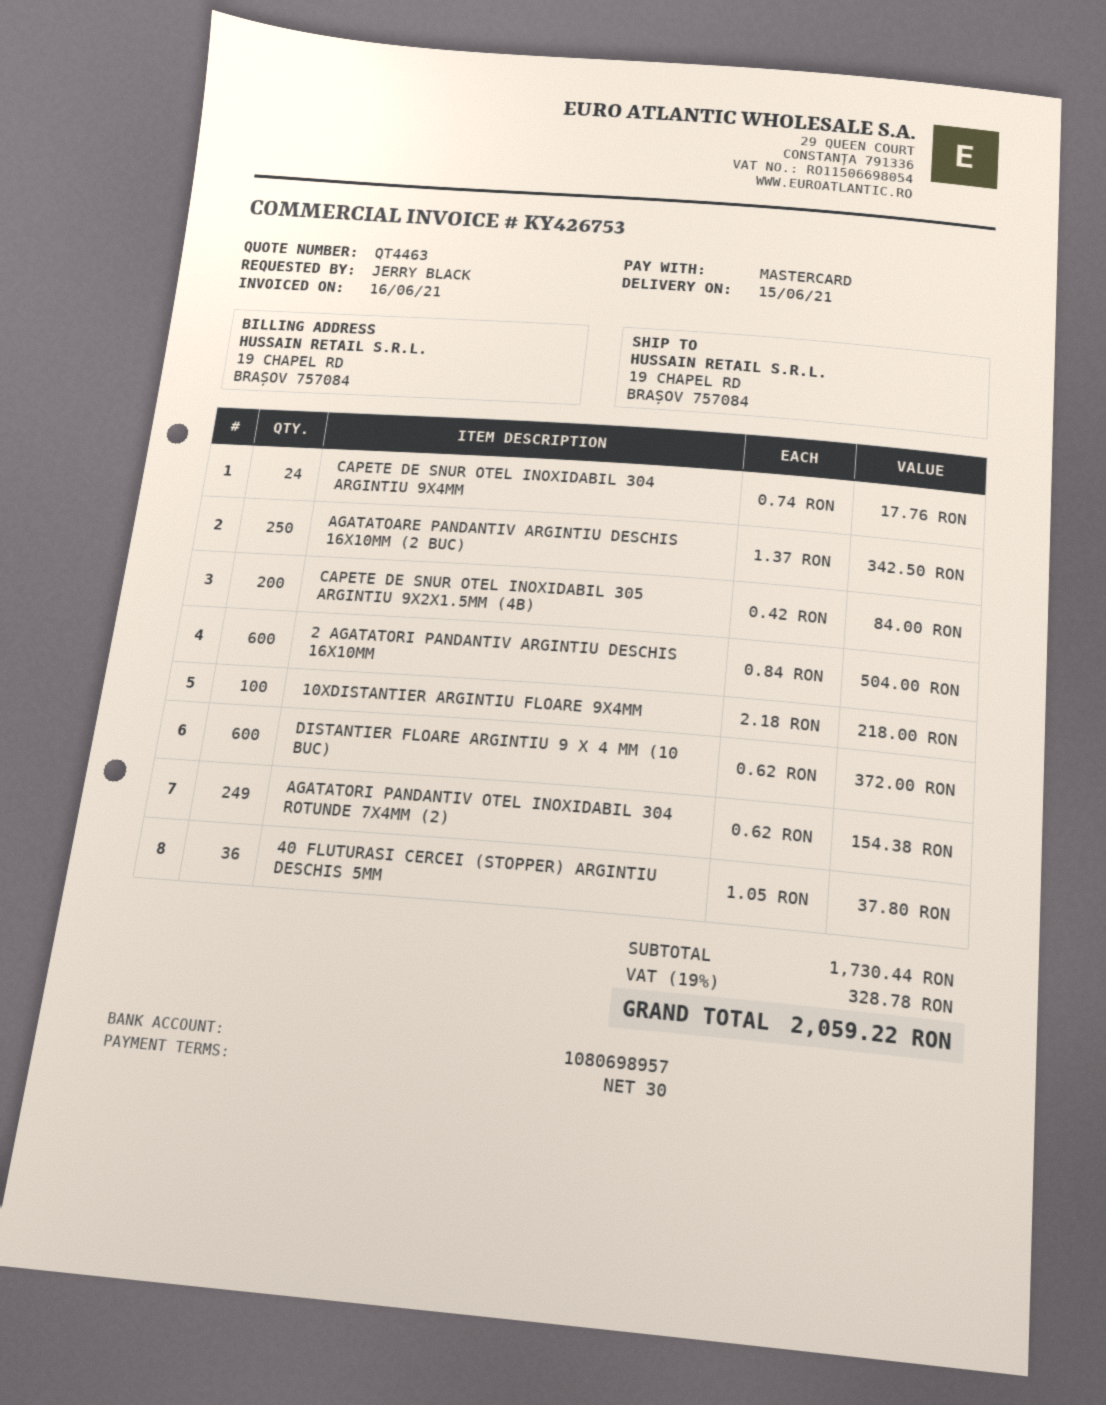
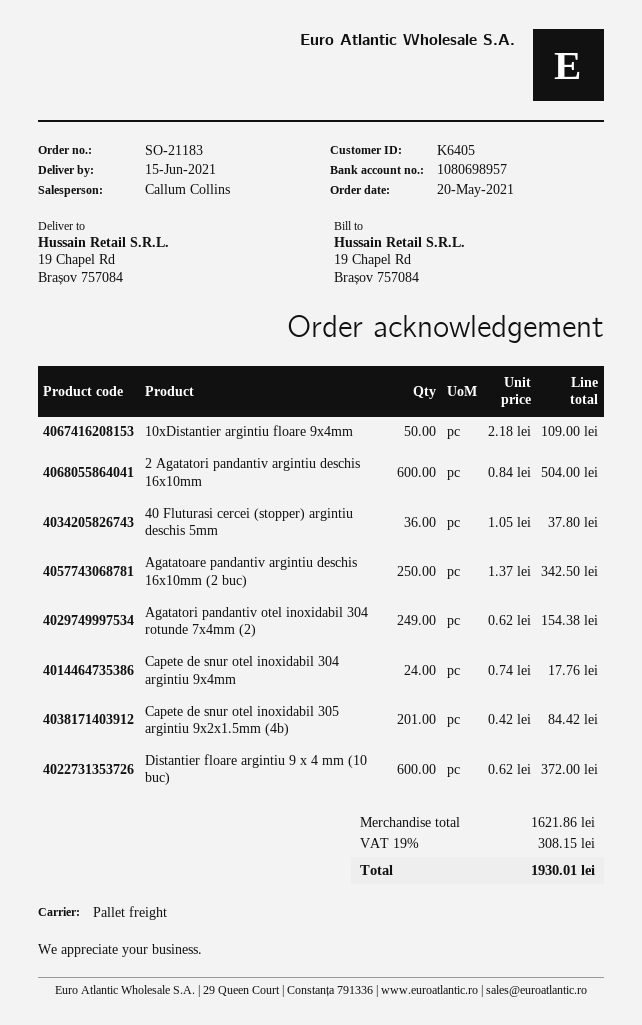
CAPETE DE SNUR OTEL INOXIDABIL 305 ARGINTIU 9X2X1.5MM (4B): 200 x 0.42 = 84.00 -> 201 x 0.42 = 84.42
10XDISTANTIER ARGINTIU FLOARE 9X4MM: 100 x 2.18 = 218.00 -> 50 x 2.18 = 109.00
subtotal: 1730.44 -> 1621.86
tax: 19% = 328.78 -> 19% = 308.15
total: 2059.22 -> 1930.01

